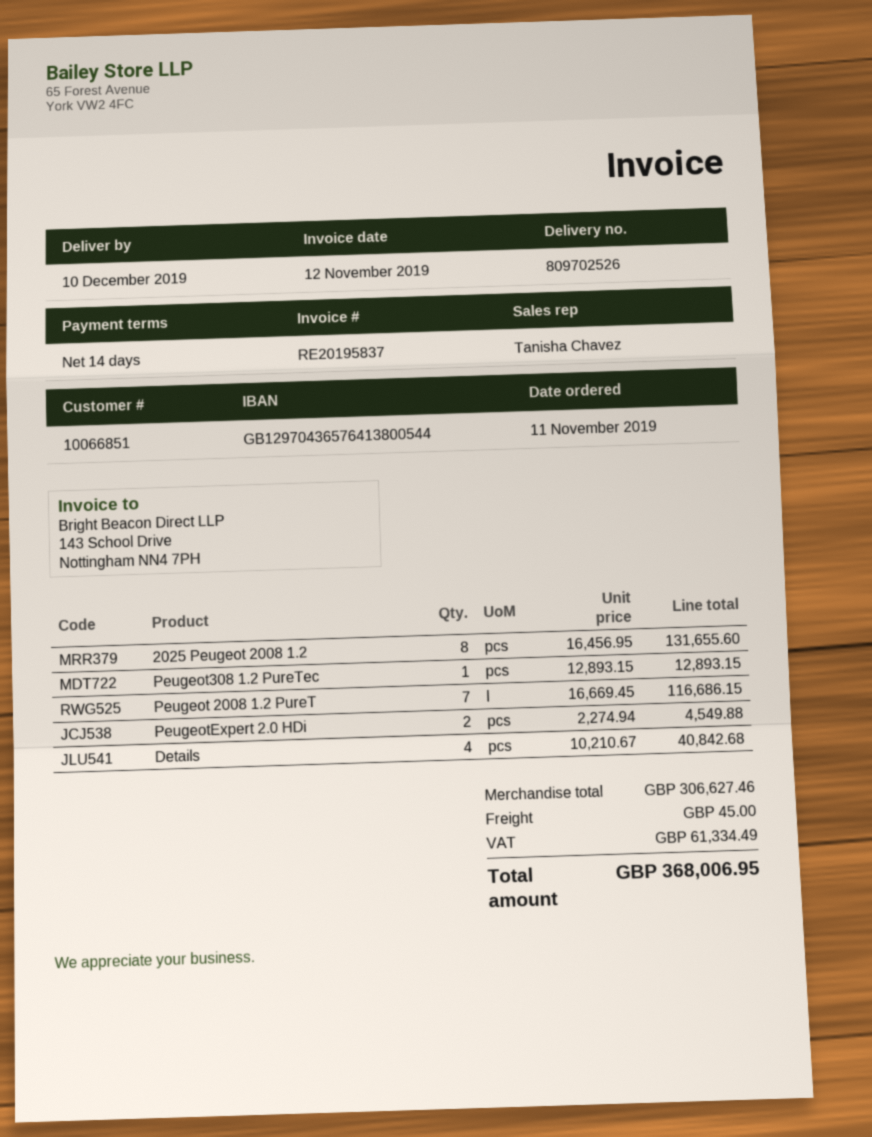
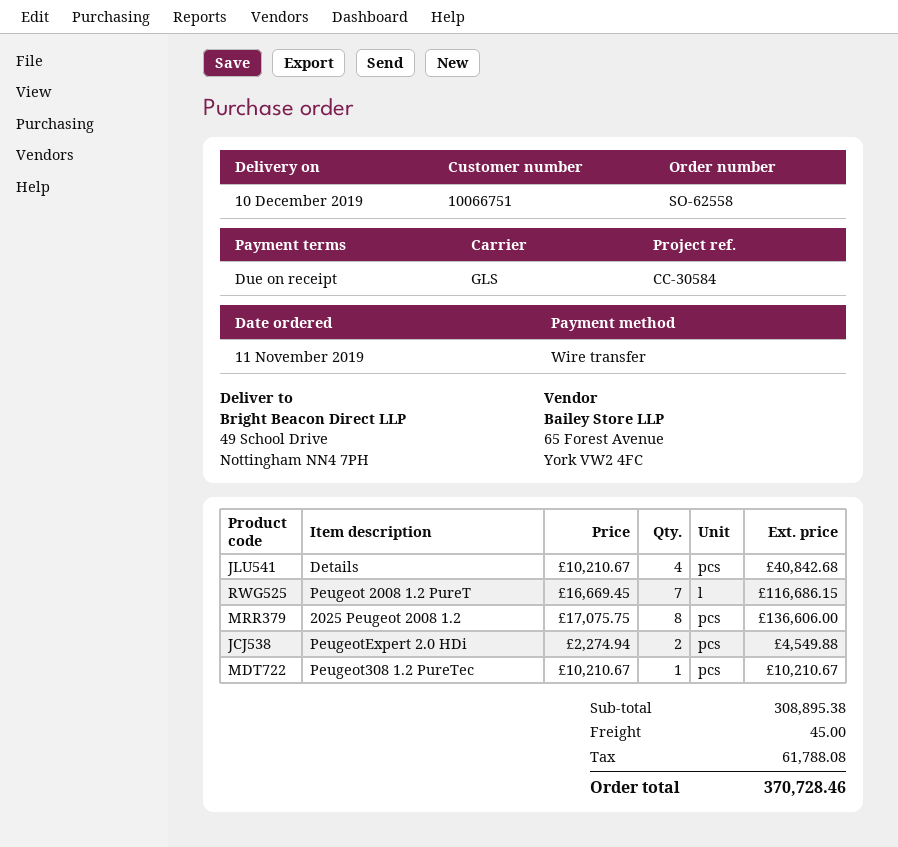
payment terms: 14 days -> on receipt
customer number: 10066851 -> 10066751
2025 Peugeot 2008 1.2: 8 x 16456.95 = 131655.60 -> 8 x 17075.75 = 136606.00
Peugeot308 1.2 PureTec: 1 x 12893.15 = 12893.15 -> 1 x 10210.67 = 10210.67
subtotal: 306627.46 -> 308895.38
tax: 61334.49 -> 61788.08
total: 368006.95 -> 370728.46

